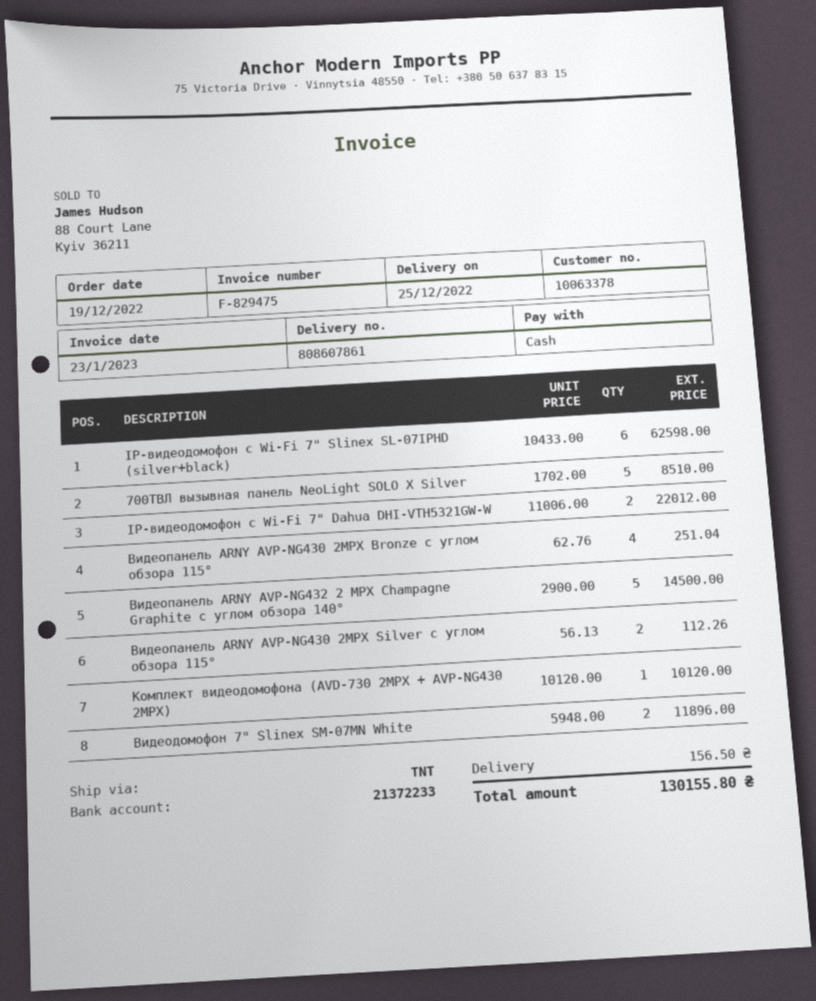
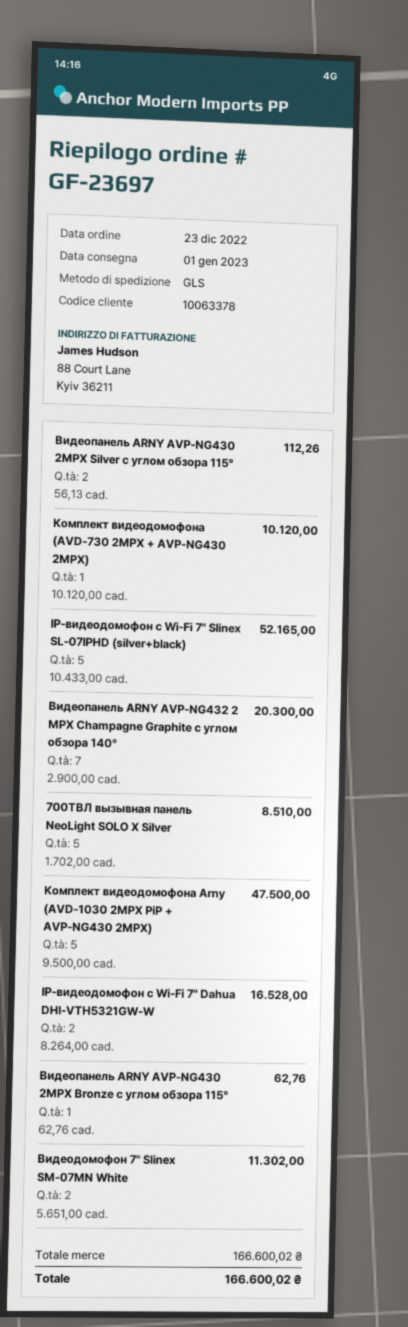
order date: 2022-12-19 -> 2022-12-23
delivery date: 2022-12-25 -> 2023-01-01
shipping method: TNT -> GLS
IP-видеодомофон с Wi-Fi 7" Slinex SL-07IPHD (silver+black): 6 x 10433.00 = 62598.00 -> 5 x 10433.00 = 52165.00
IP-видеодомофон с Wi-Fi 7" Dahua DHI-VTH5321GW-W: 2 x 11006.00 = 22012.00 -> 2 x 8264.00 = 16528.00
Видеопанель ARNY AVP-NG430 2MPX Bronze с углом обзора 115°: 4 x 62.76 = 251.04 -> 1 x 62.76 = 62.76
Видеопанель ARNY AVP-NG432 2 MPX Champagne Graphite с углом обзора 140°: 5 x 2900.00 = 14500.00 -> 7 x 2900.00 = 20300.00
Видеодомофон 7" Slinex SM-07MN White: 2 x 5948.00 = 11896.00 -> 2 x 5651.00 = 11302.00
Комплект видеодомофона Arny (AVD-1030 2MPX PiP + AVP-NG430 2MPX): none -> 5 x 9500.00 = 47500.00
shipping: 156.50 -> none
total: 130155.80 -> 166600.02

